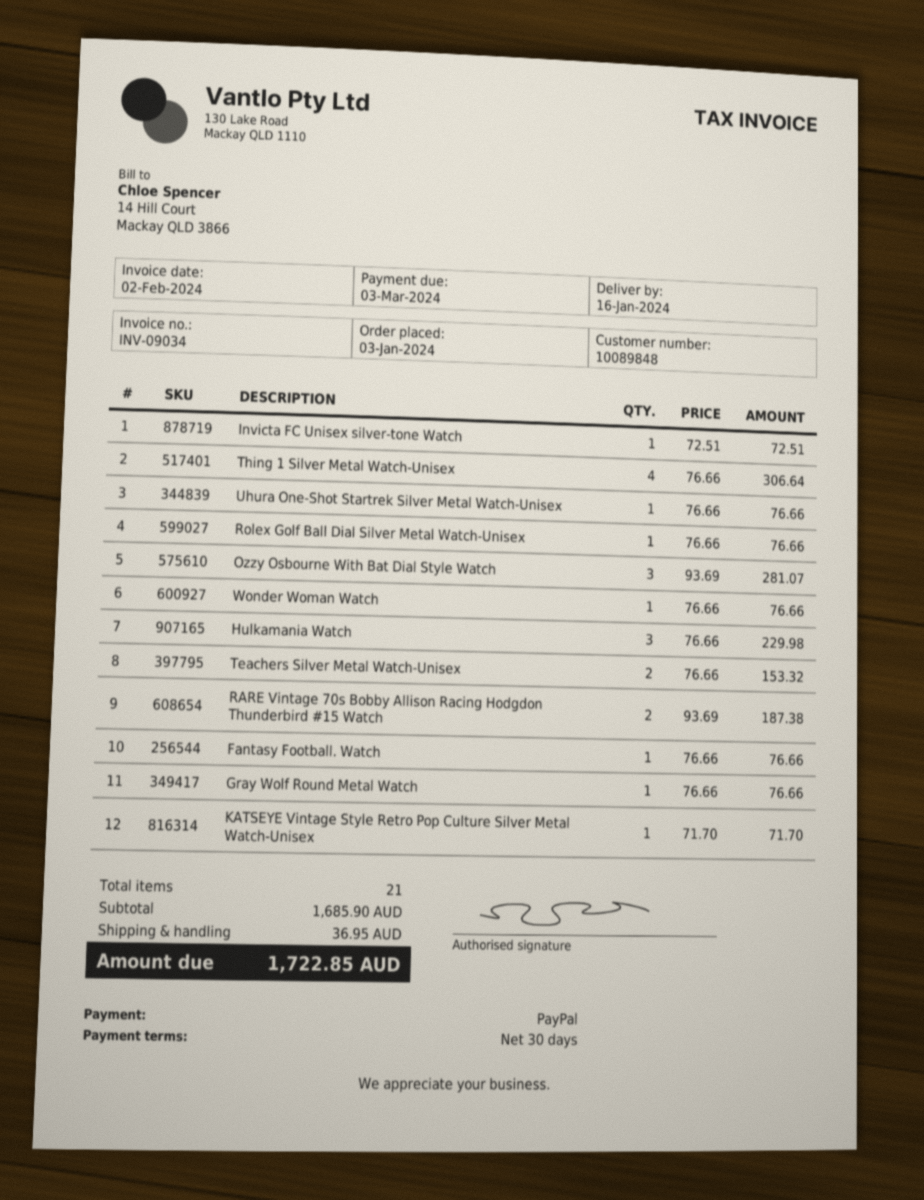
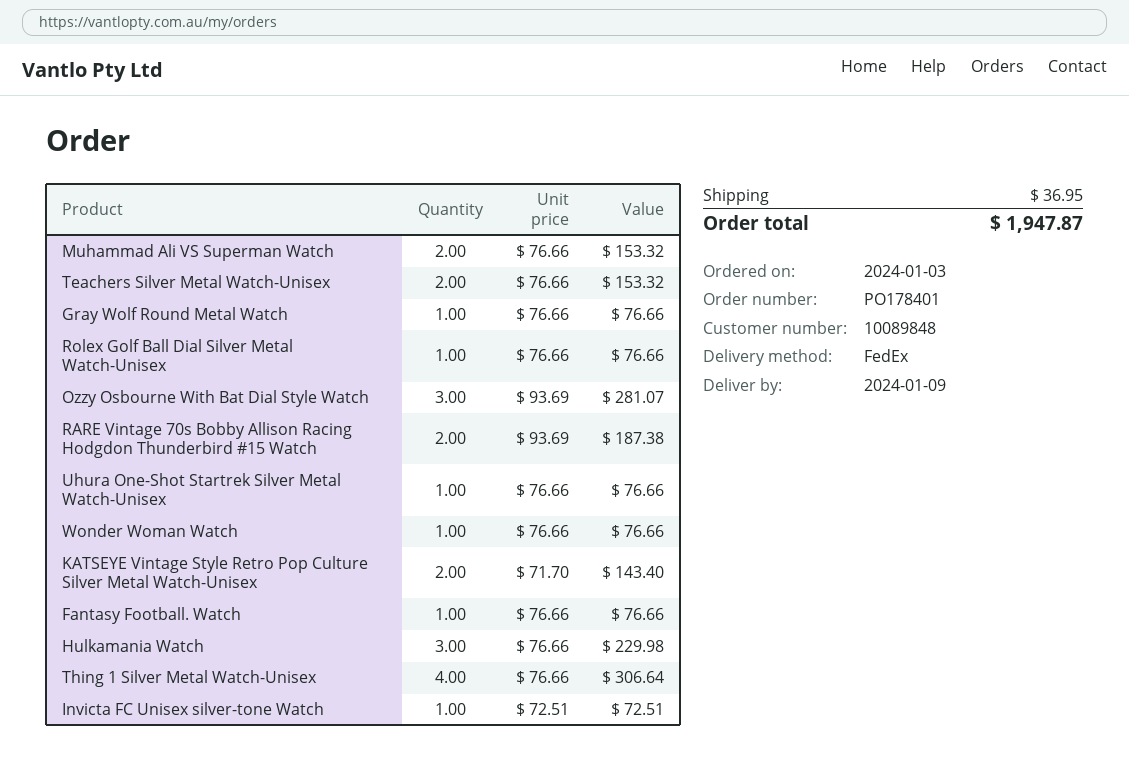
delivery date: 2024-01-16 -> 2024-01-09
KATSEYE Vintage Style Retro Pop Culture Silver Metal Watch-Unisex: 1 x 71.70 = 71.70 -> 2 x 71.70 = 143.40
Muhammad Ali VS Superman Watch: none -> 2 x 76.66 = 153.32
total: 1722.85 -> 1947.87

